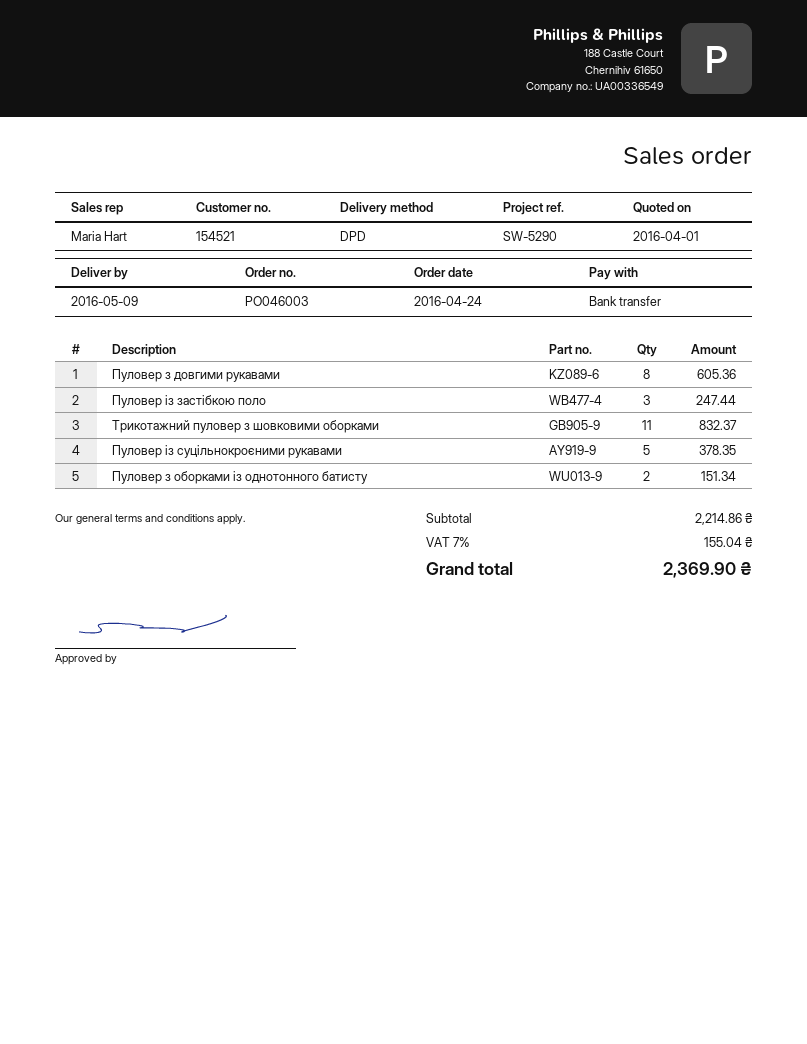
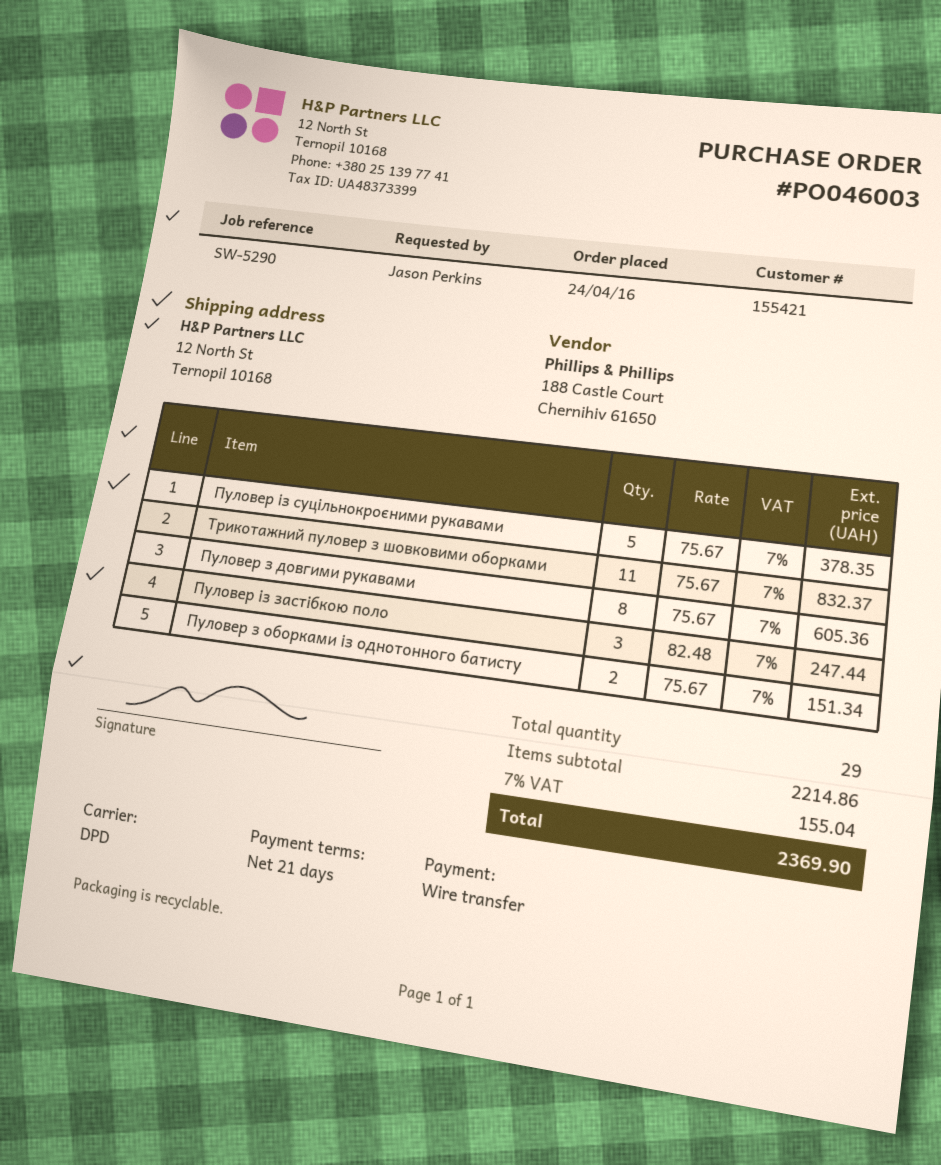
customer number: 154521 -> 155421

